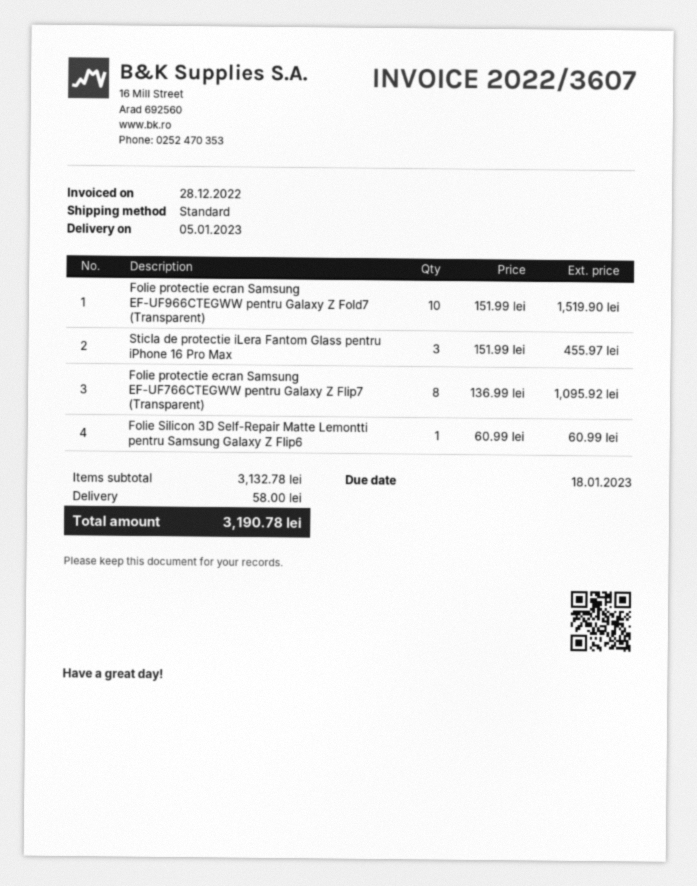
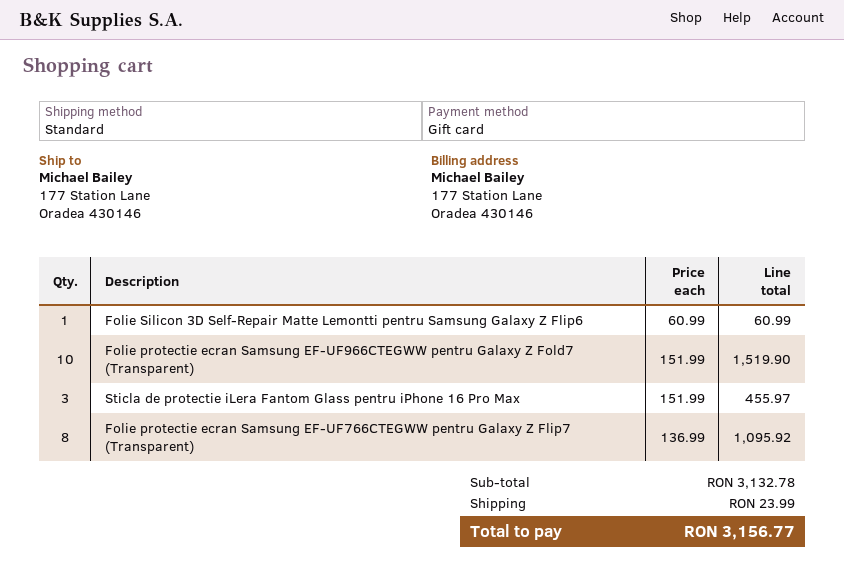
shipping: 58.00 -> 23.99
total: 3190.78 -> 3156.77

